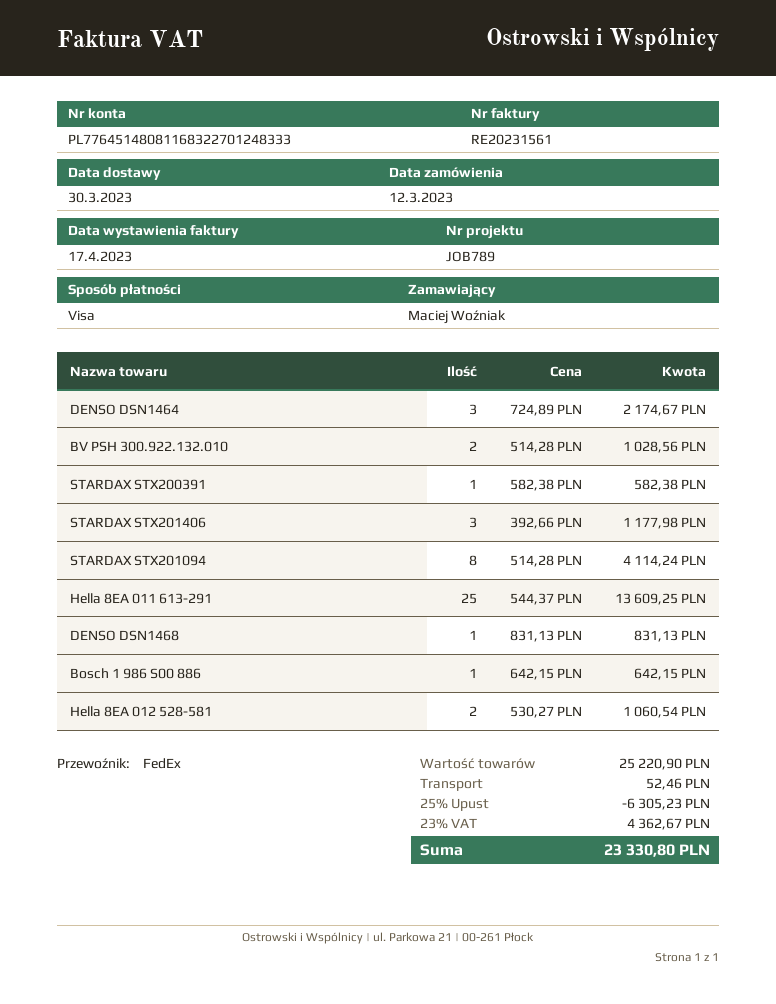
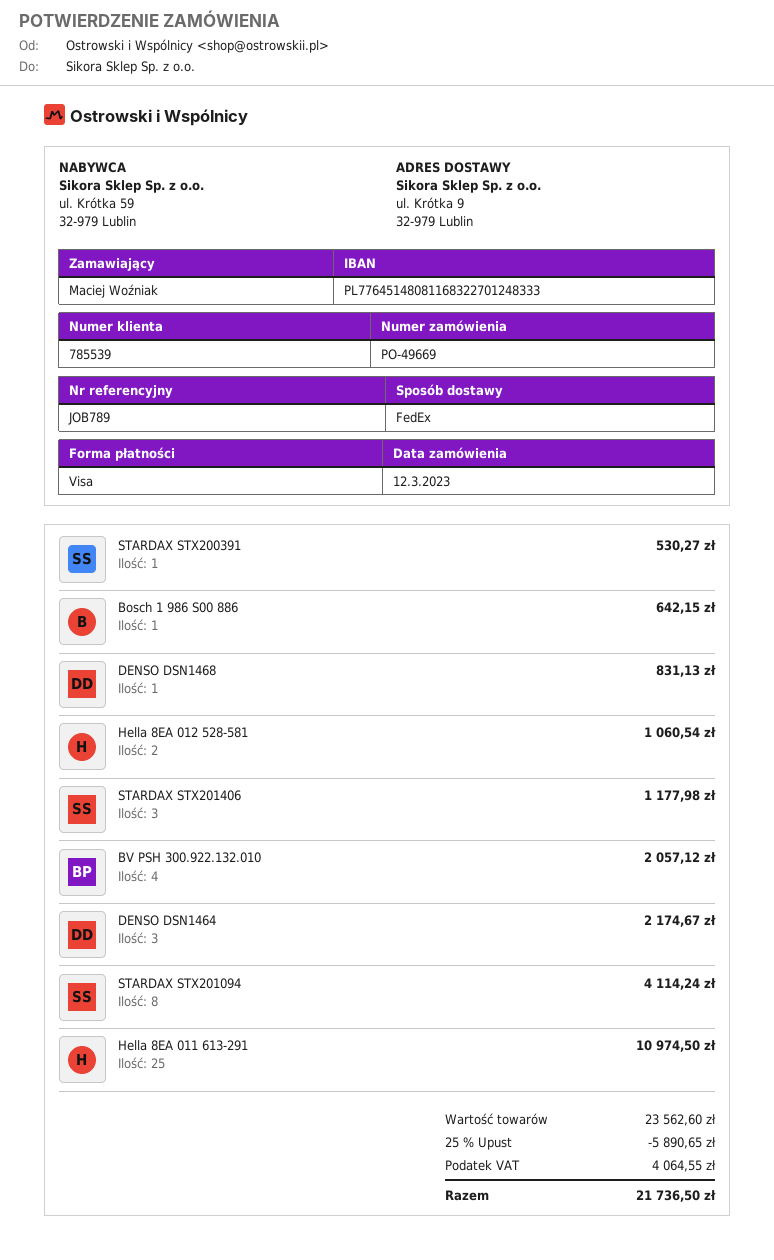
BV PSH 300.922.132.010: 2 for 1028.56 -> 4 for 2057.12
STARDAX STX200391: 1 for 582.38 -> 1 for 530.27
Hella 8EA 011 613-291: 25 for 13609.25 -> 25 for 10974.50
subtotal: 25220.90 -> 23562.60
discount: 25% = 6305.23 -> 25% = 5890.65
shipping: 52.46 -> none
tax: 4362.67 -> 4064.55
total: 23330.80 -> 21736.50

